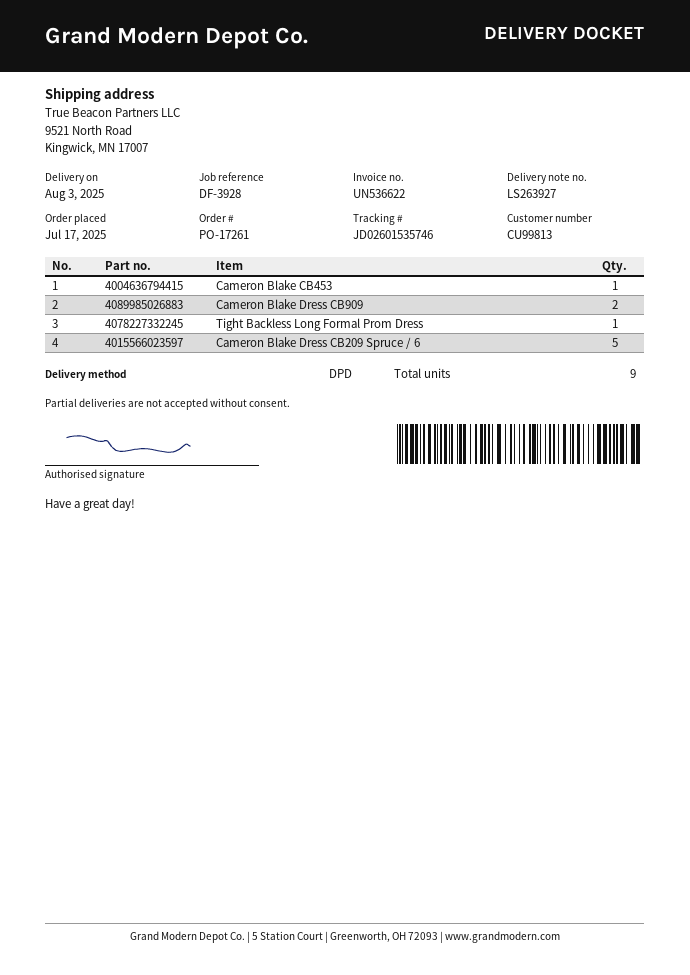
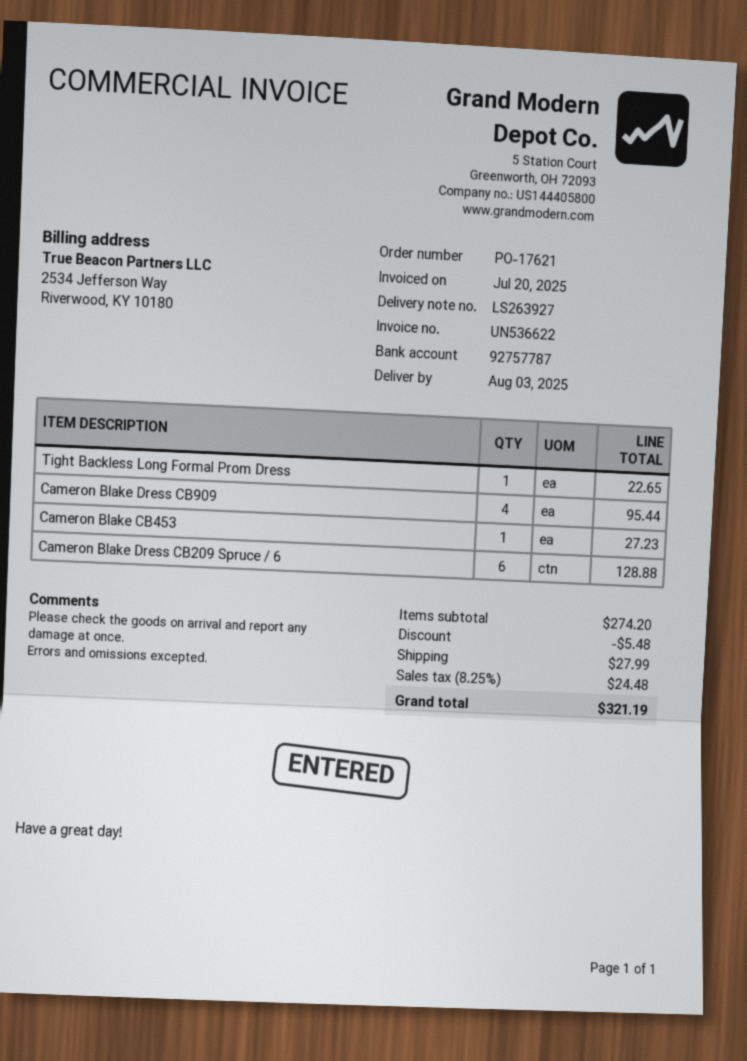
order number: PO-17261 -> PO-17621
Cameron Blake Dress CB909: 2 -> 4
Cameron Blake Dress CB209 Spruce / 6: 5 -> 6

